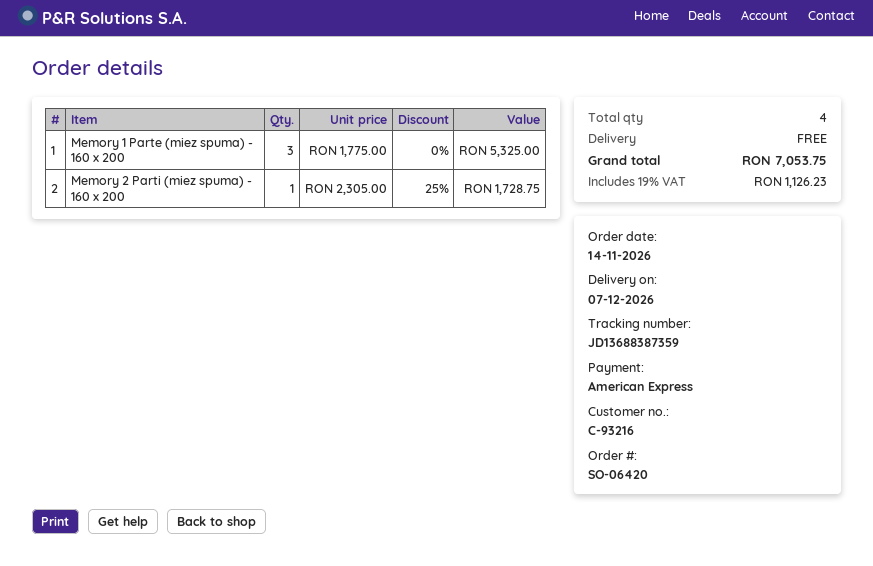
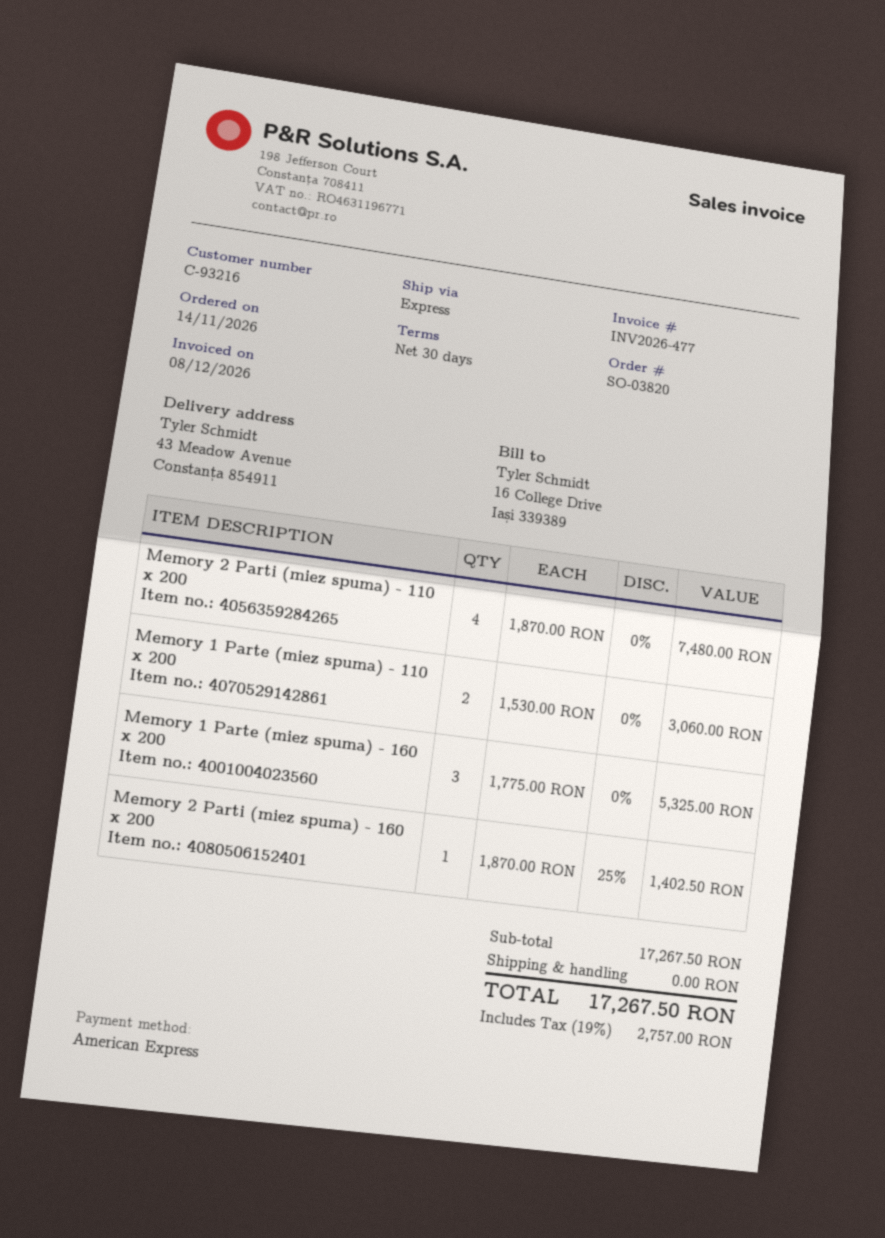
order number: SO-06420 -> SO-03820
Memory 2 Parti (miez spuma) - 160 x 200: 1 x 2305.00 - 25% = 1728.75 -> 1 x 1870.00 - 25% = 1402.50
Memory 2 Parti (miez spuma) - 110 x 200: none -> 4 x 1870.00 = 7480.00
Memory 1 Parte (miez spuma) - 110 x 200: none -> 2 x 1530.00 = 3060.00
tax: 19% = 1126.23 -> 19% = 2757.00
total: 7053.75 -> 17267.50

